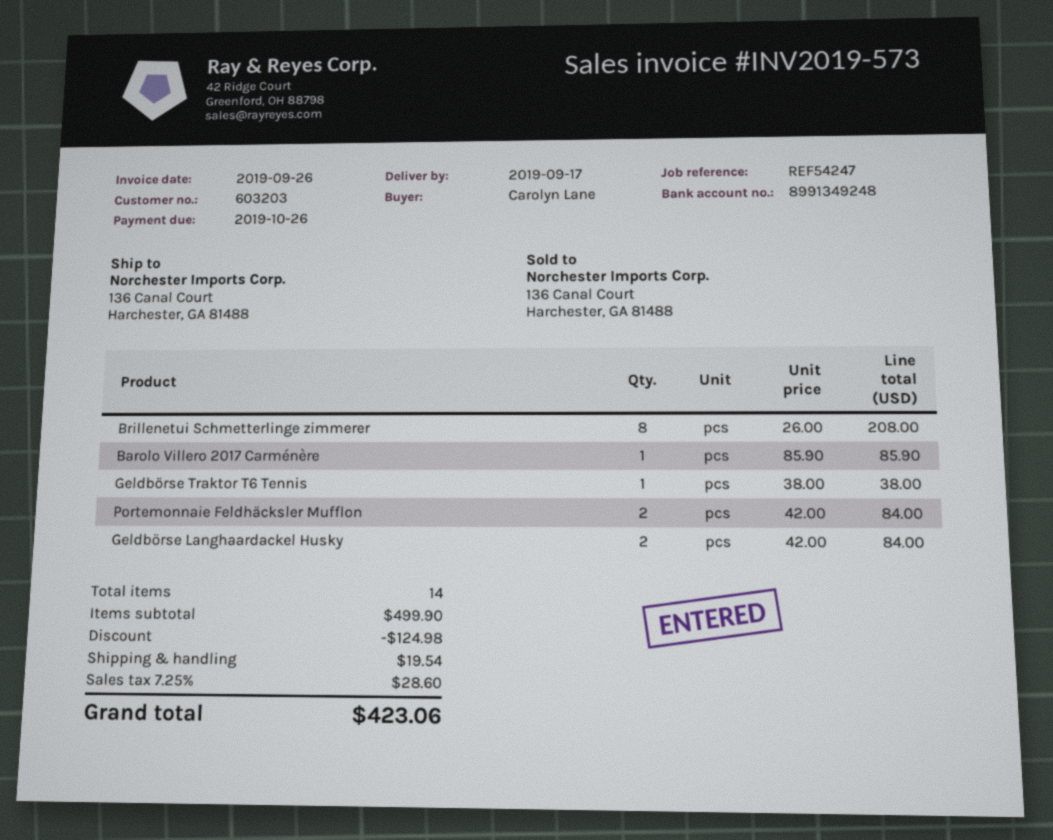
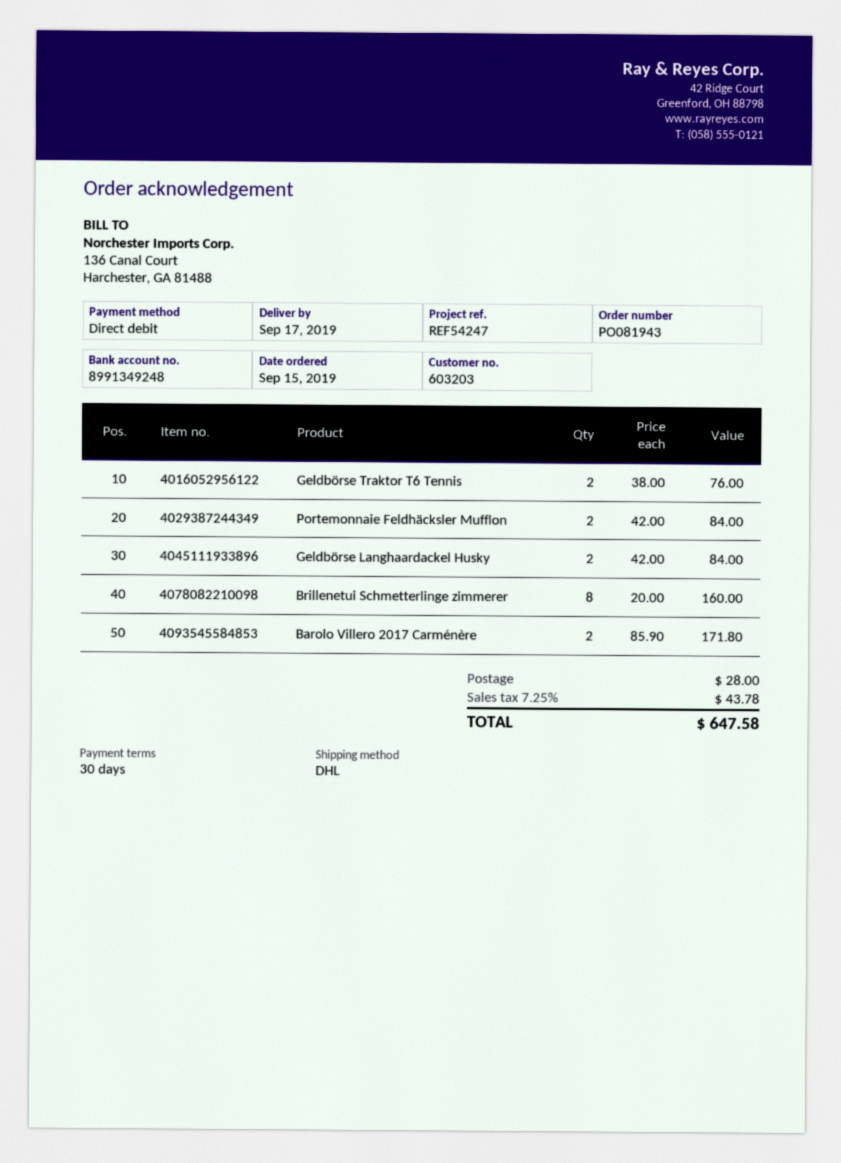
Brillenetui Schmetterlinge zimmerer: 8 x 26.00 = 208.00 -> 8 x 20.00 = 160.00
Barolo Villero 2017 Carménère: 1 x 85.90 = 85.90 -> 2 x 85.90 = 171.80
Geldbörse Traktor T6 Tennis: 1 x 38.00 = 38.00 -> 2 x 38.00 = 76.00
discount: 124.98 -> none
shipping: 19.54 -> 28.00
tax: 7.25% = 28.60 -> 7.25% = 43.78
total: 423.06 -> 647.58

